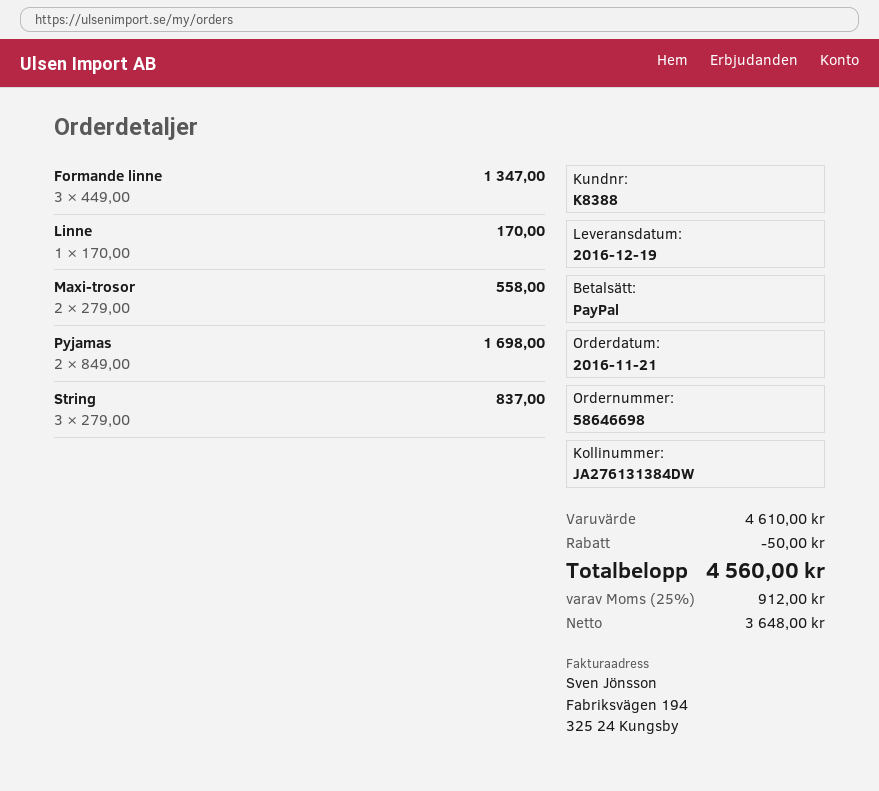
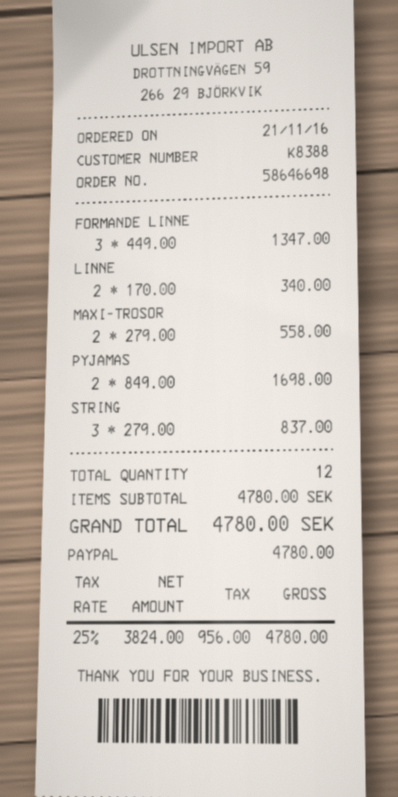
Linne: 1 x 170.00 = 170.00 -> 2 x 170.00 = 340.00
subtotal: 4610.00 -> 4780.00
discount: 50.00 -> none
net: 3648.00 -> 3824.00
tax: 25% = 912.00 -> 25% = 956.00
total: 4560.00 -> 4780.00

